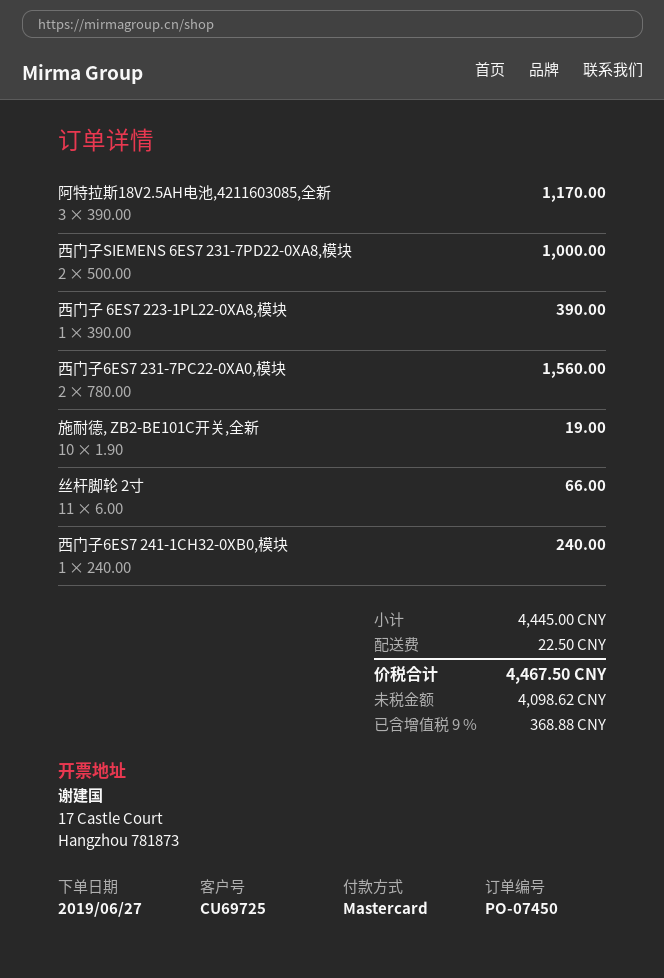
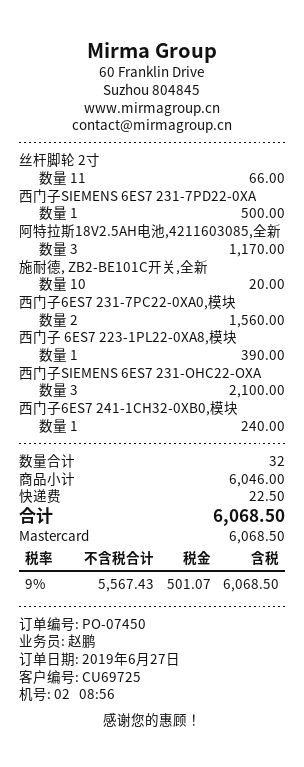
西门子SIEMENS 6ES7 231-7PD22-0XA8,模块: 2 for 1000.00 -> 1 for 500.00
施耐德, ZB2-BE101C开关,全新: 10 for 19.00 -> 10 for 20.00
西门子SIEMENS 6ES7 231-OHC22-OXA: none -> 3 for 2100.00
subtotal: 4445.00 -> 6046.00
net: 4098.62 -> 5567.43
tax: 9% = 368.88 -> 9% = 501.07
total: 4467.50 -> 6068.50

